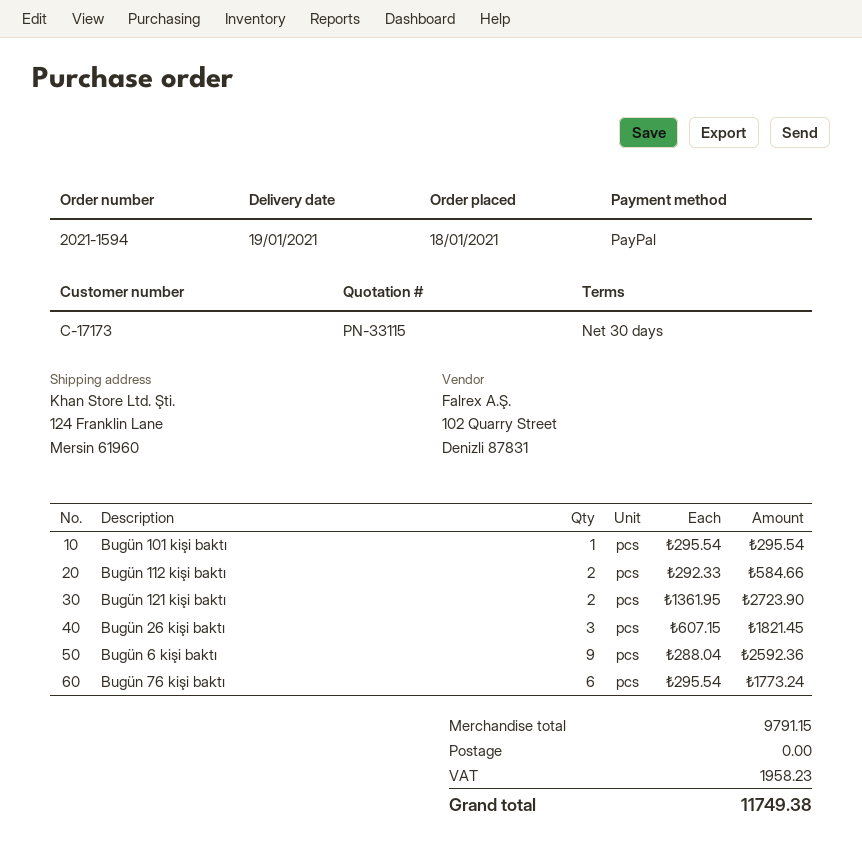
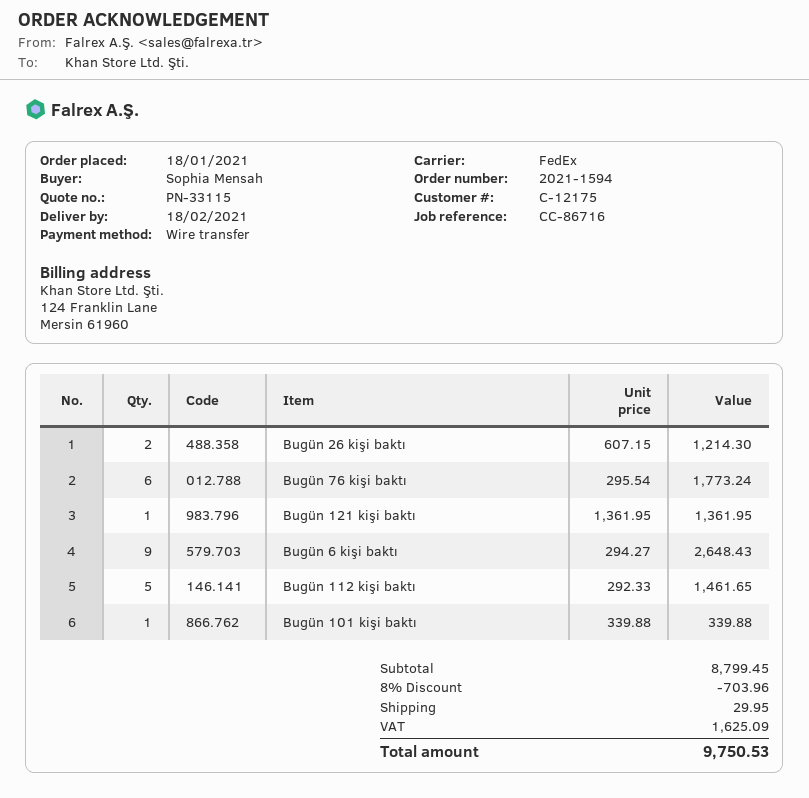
delivery date: 2021-01-19 -> 2021-02-18
customer number: C-17173 -> C-12175
payment method: PayPal -> bank transfer
Bugün 101 kişi baktı: 1 x 295.54 = 295.54 -> 1 x 339.88 = 339.88
Bugün 112 kişi baktı: 2 x 292.33 = 584.66 -> 5 x 292.33 = 1461.65
Bugün 121 kişi baktı: 2 x 1361.95 = 2723.90 -> 1 x 1361.95 = 1361.95
Bugün 26 kişi baktı: 3 x 607.15 = 1821.45 -> 2 x 607.15 = 1214.30
Bugün 6 kişi baktı: 9 x 288.04 = 2592.36 -> 9 x 294.27 = 2648.43
subtotal: 9791.15 -> 8799.45
discount: none -> 8% = 703.96
shipping: 0.00 -> 29.95
tax: 1958.23 -> 1625.09
total: 11749.38 -> 9750.53

